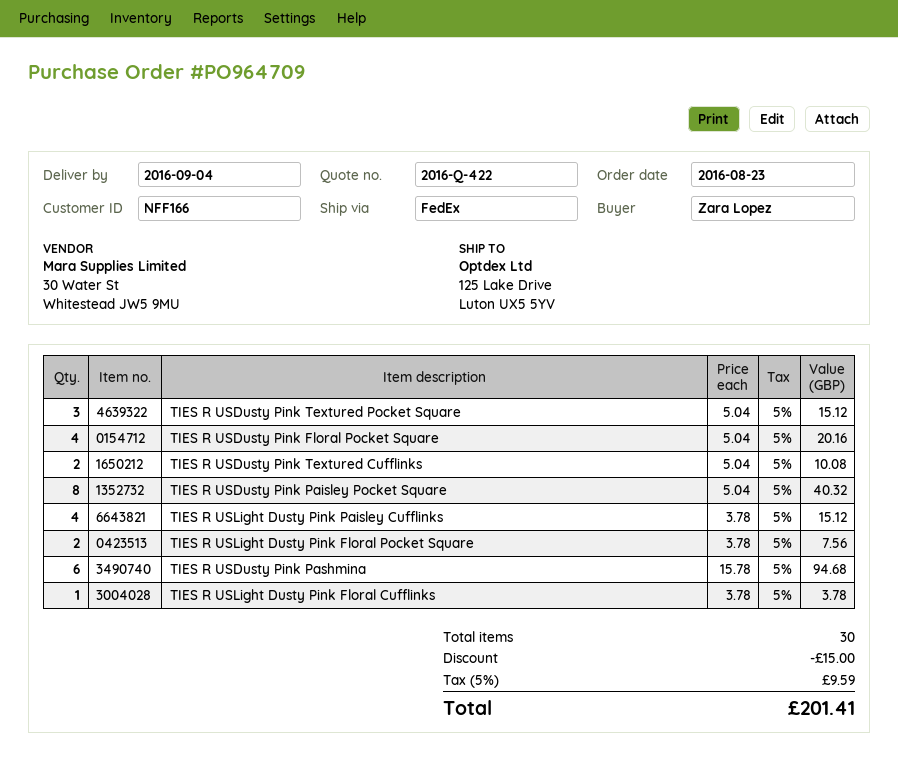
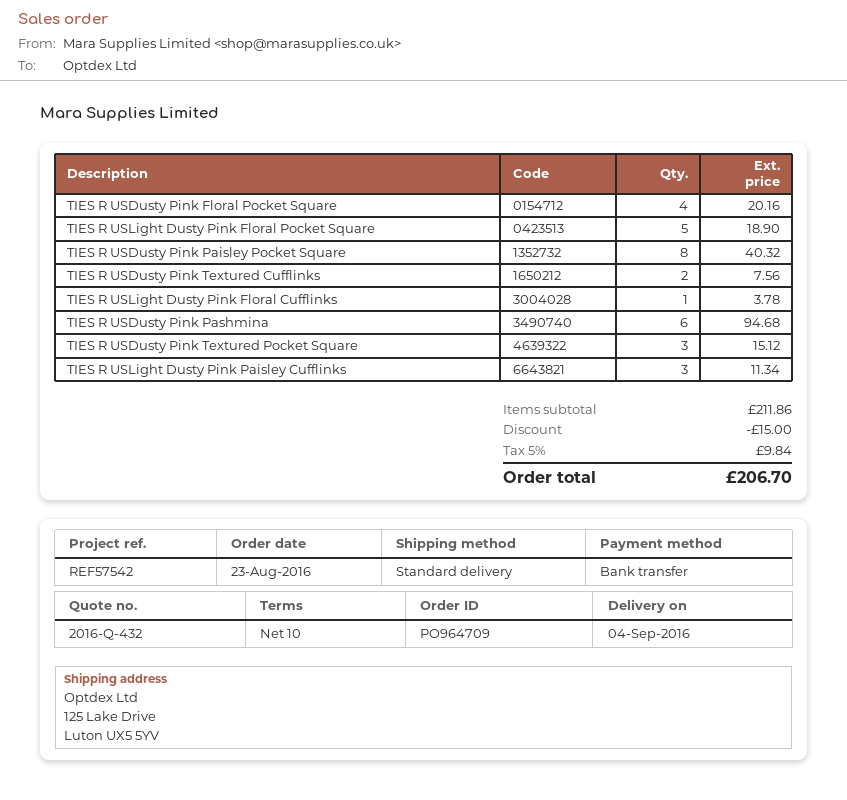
quote number: 2016-Q-422 -> 2016-Q-432
shipping method: FedEx -> standard
TIES R USDusty Pink Textured Cufflinks: 2 for 10.08 -> 2 for 7.56
TIES R USLight Dusty Pink Paisley Cufflinks: 4 for 15.12 -> 3 for 11.34
TIES R USLight Dusty Pink Floral Pocket Square: 2 for 7.56 -> 5 for 18.90
tax: 5% = 9.59 -> 5% = 9.84
total: 201.41 -> 206.70

